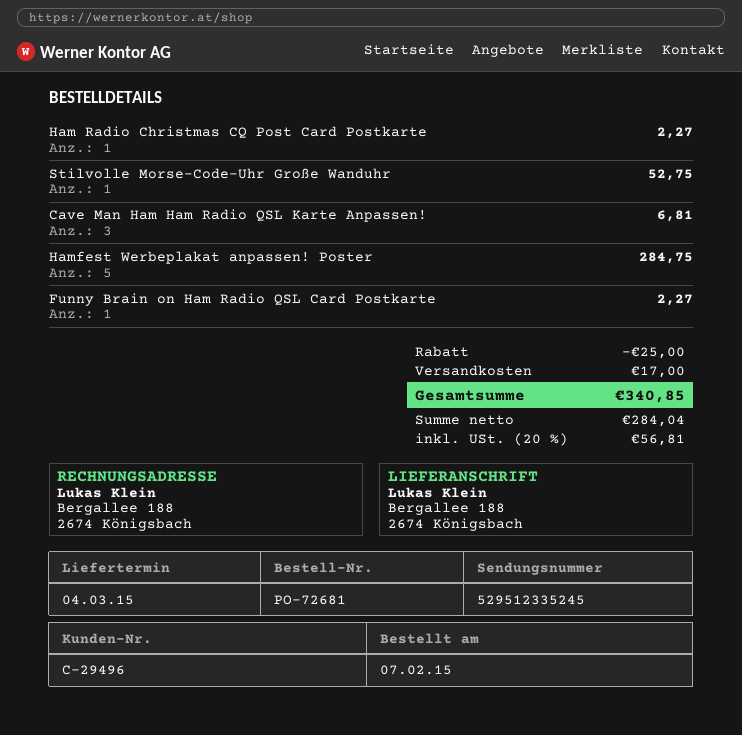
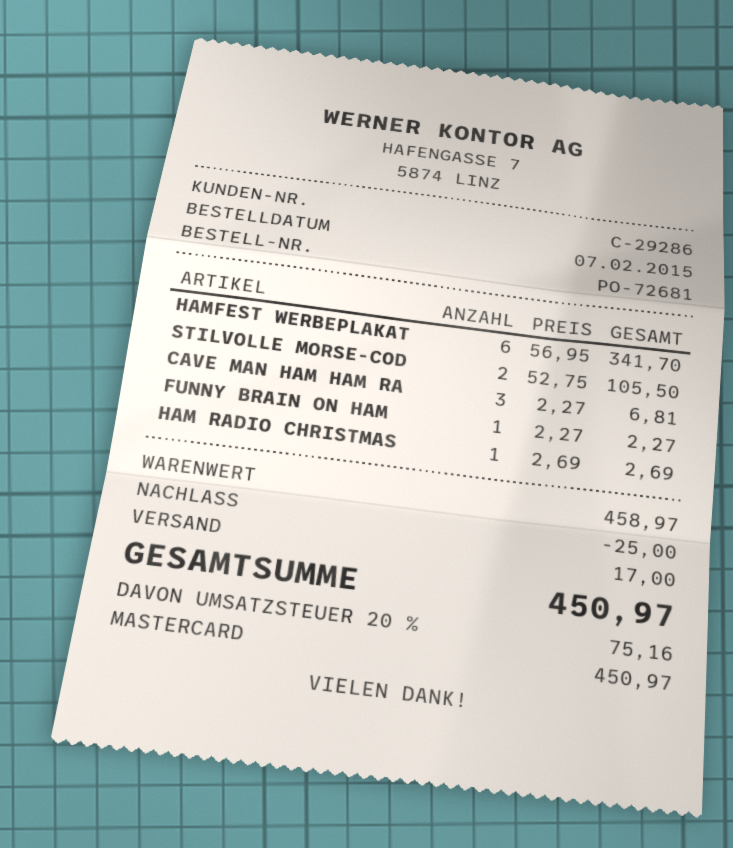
customer number: C-29496 -> C-29286
Ham Radio Christmas CQ Post Card Postkarte: 1 for 2.27 -> 1 for 2.69
Stilvolle Morse-Code-Uhr Große Wanduhr: 1 for 52.75 -> 2 for 105.50
Hamfest Werbeplakat anpassen! Poster: 5 for 284.75 -> 6 for 341.70
tax: 20% = 56.81 -> 20% = 75.16
total: 340.85 -> 450.97

